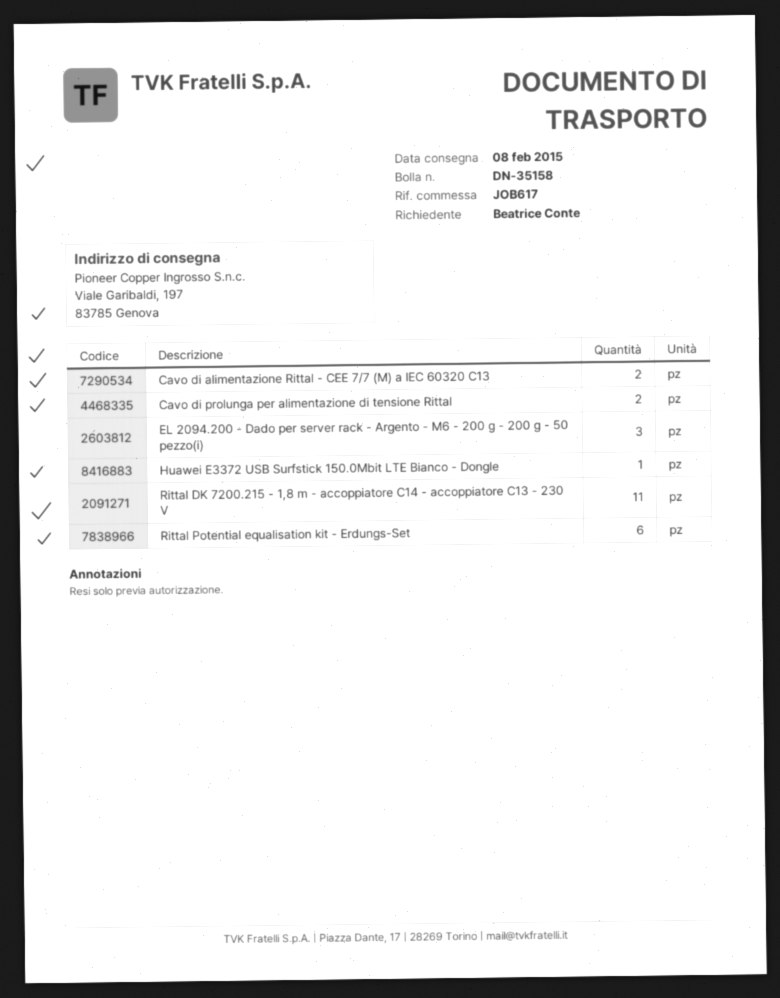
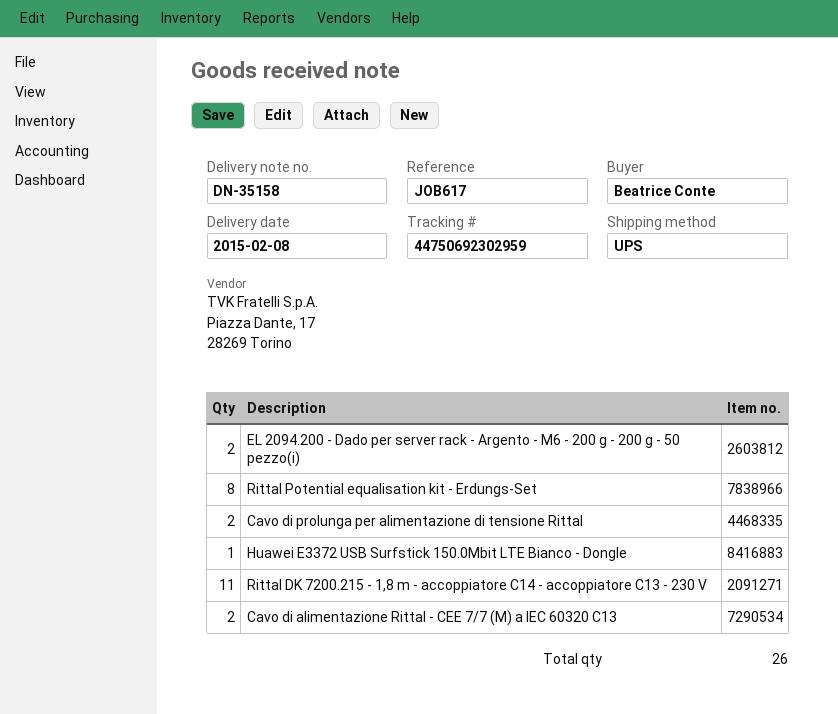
EL 2094.200 - Dado per server rack - Argento - M6 - 200 g - 200 g - 50 pezzo(i): 3 -> 2
Rittal Potential equalisation kit - Erdungs-Set: 6 -> 8

